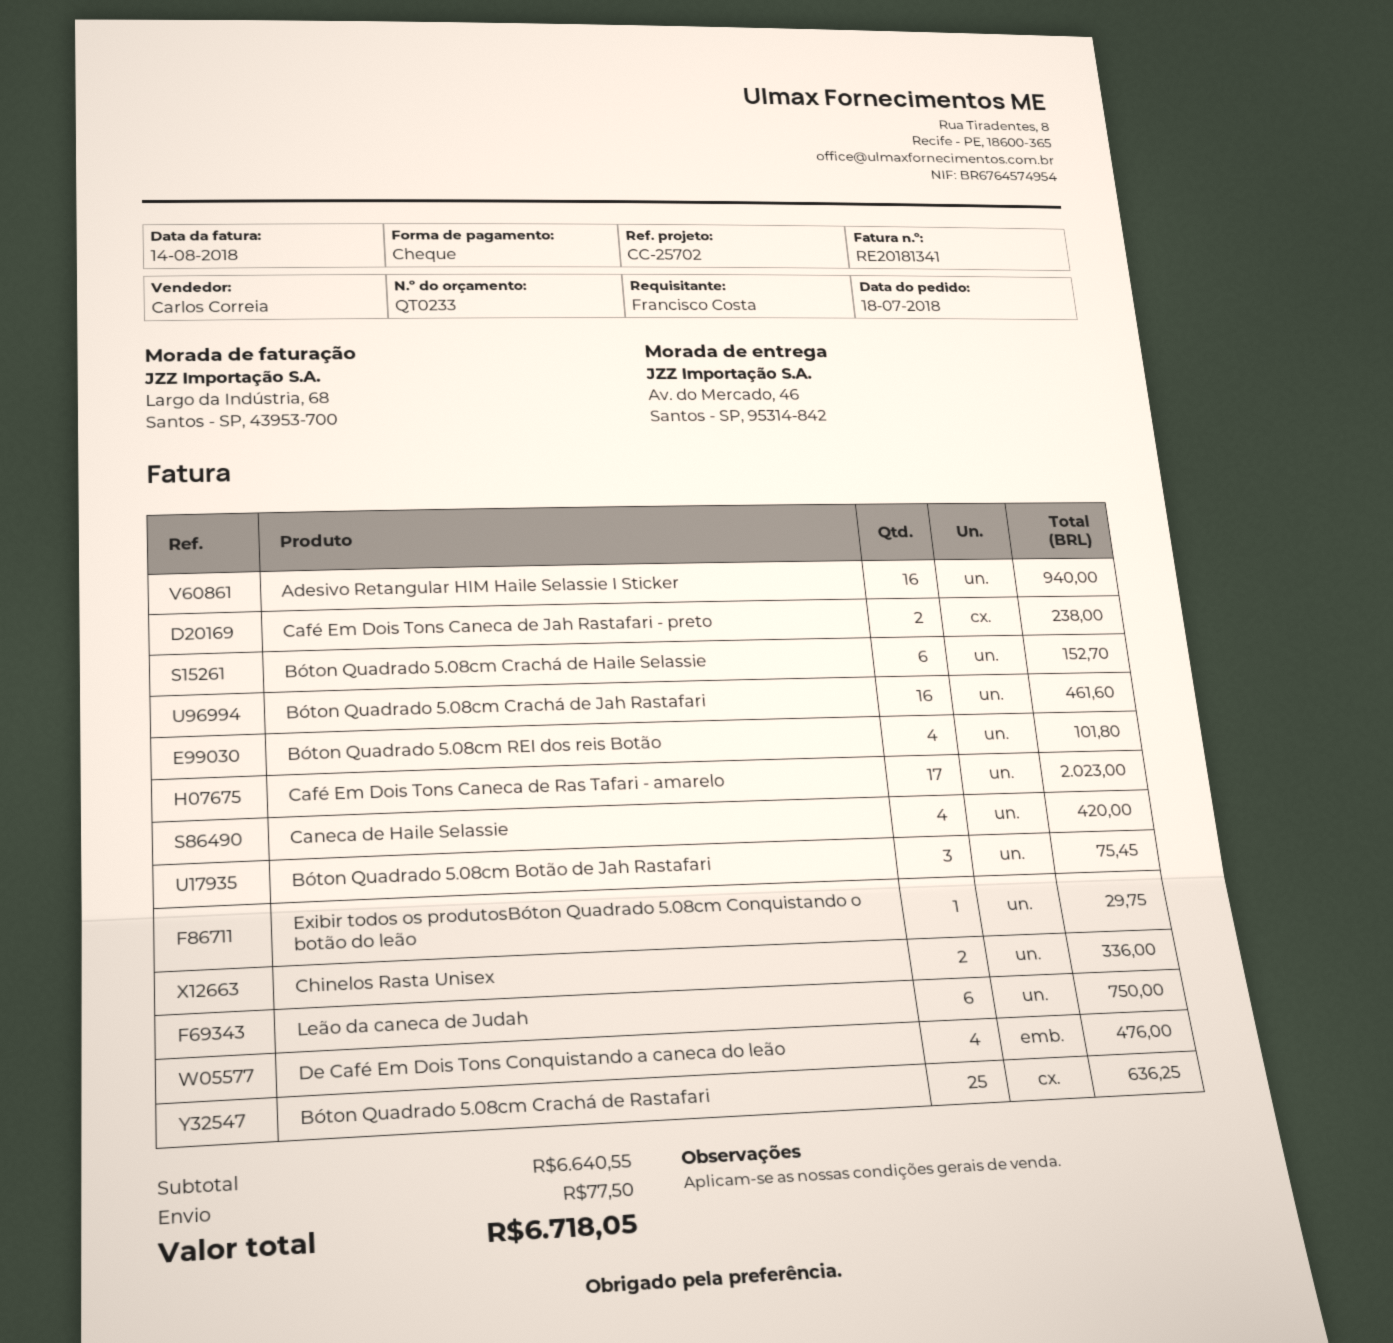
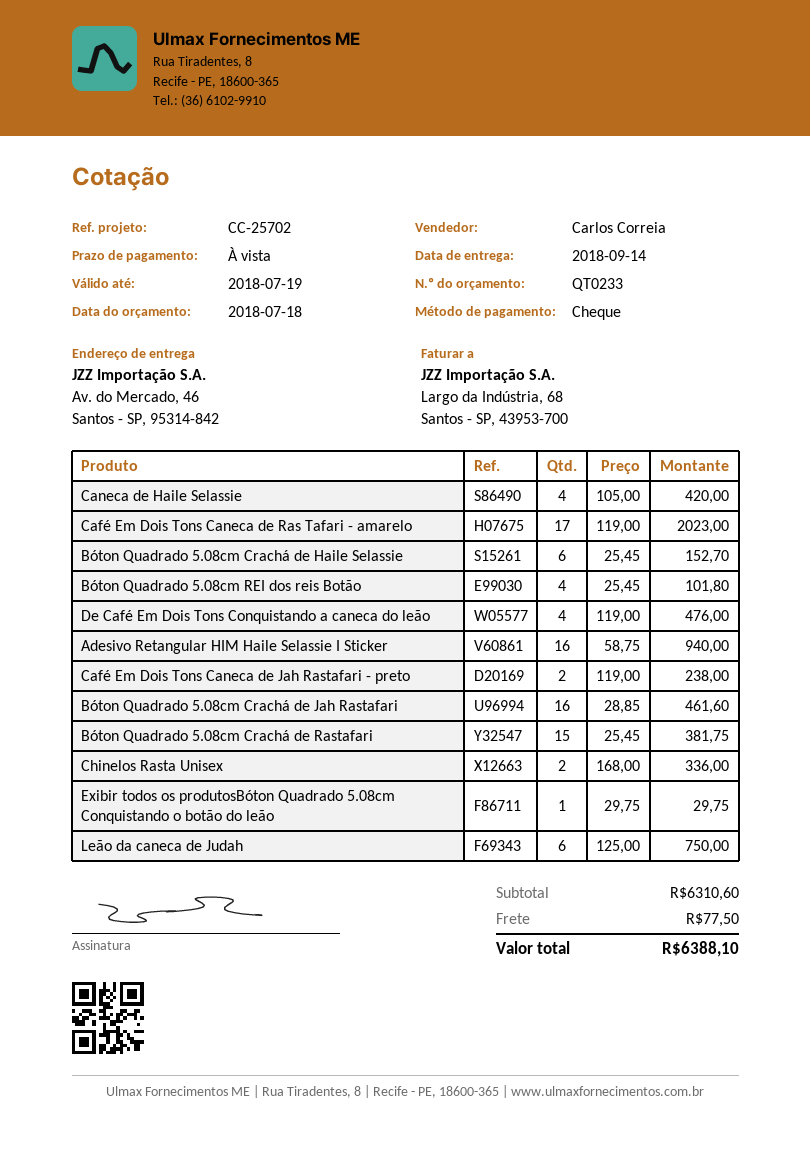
Bóton Quadrado 5.08cm Botão de Jah Rastafari: 3 for 75.45 -> none
Bóton Quadrado 5.08cm Crachá de Rastafari: 25 for 636.25 -> 15 for 381.75
subtotal: 6640.55 -> 6310.60
total: 6718.05 -> 6388.10

